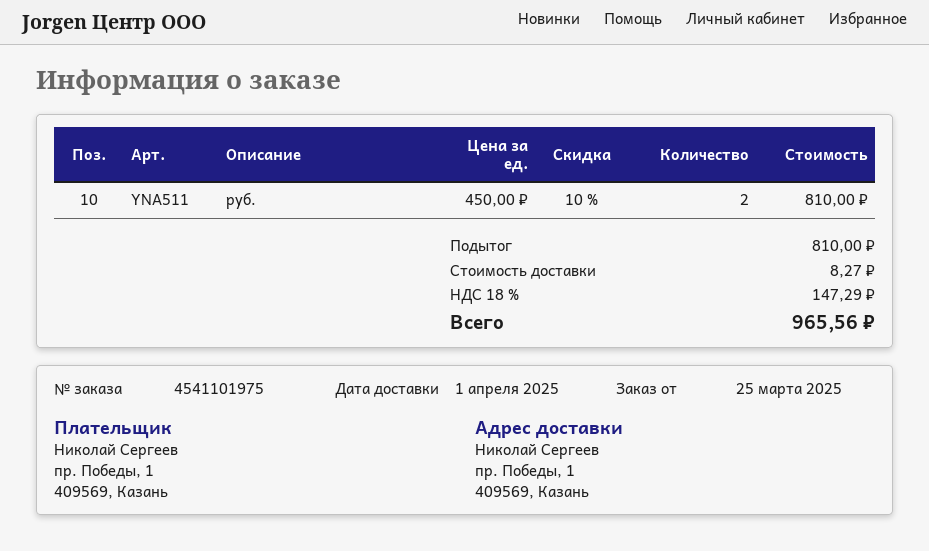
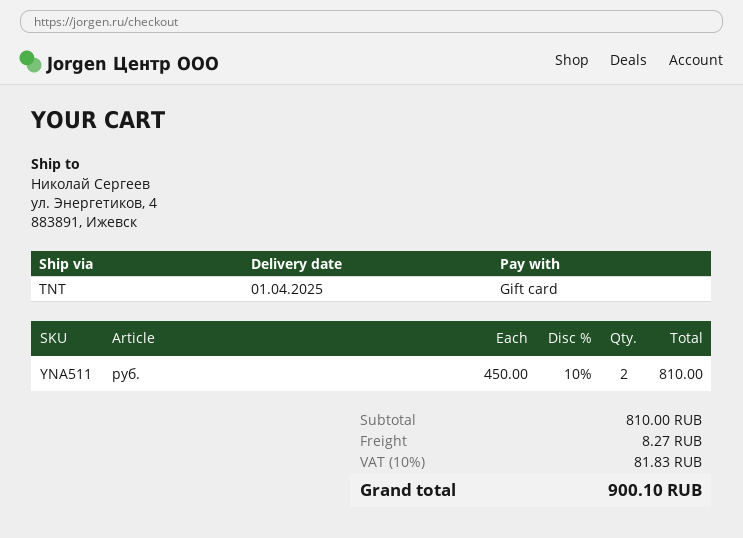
ship to: пр. Победы, 1, 409569, Казань -> ул. Энергетиков, 4, 883891, Ижевск
tax: 18% = 147.29 -> 10% = 81.83
total: 965.56 -> 900.10

